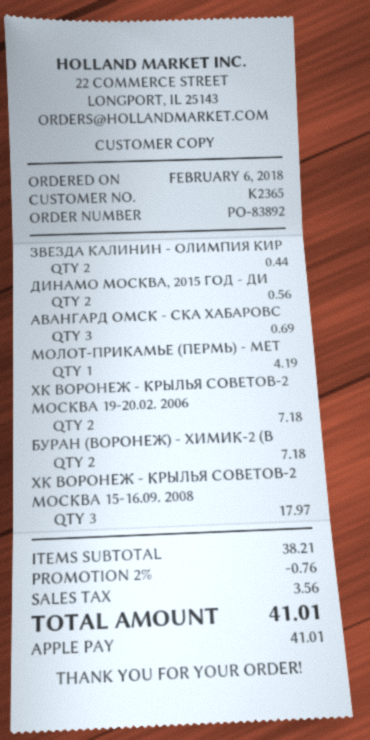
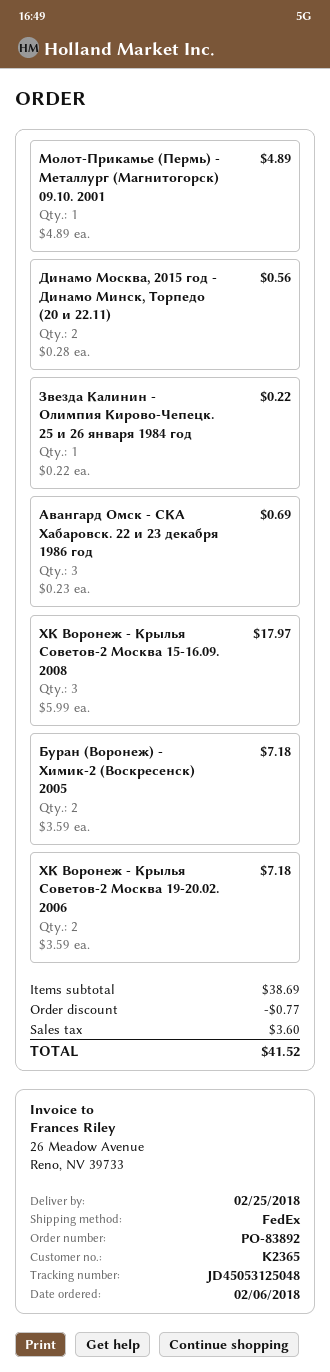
ЗВЕЗДА КАЛИНИН - ОЛИМПИЯ КИР: 2 for 0.44 -> 1 for 0.22
МОЛОТ-ПРИКАМЬЕ (ПЕРМЬ) - МЕТ: 1 for 4.19 -> 1 for 4.89
subtotal: 38.21 -> 38.69
discount: 0.76 -> 0.77
tax: 3.56 -> 3.60
total: 41.01 -> 41.52

